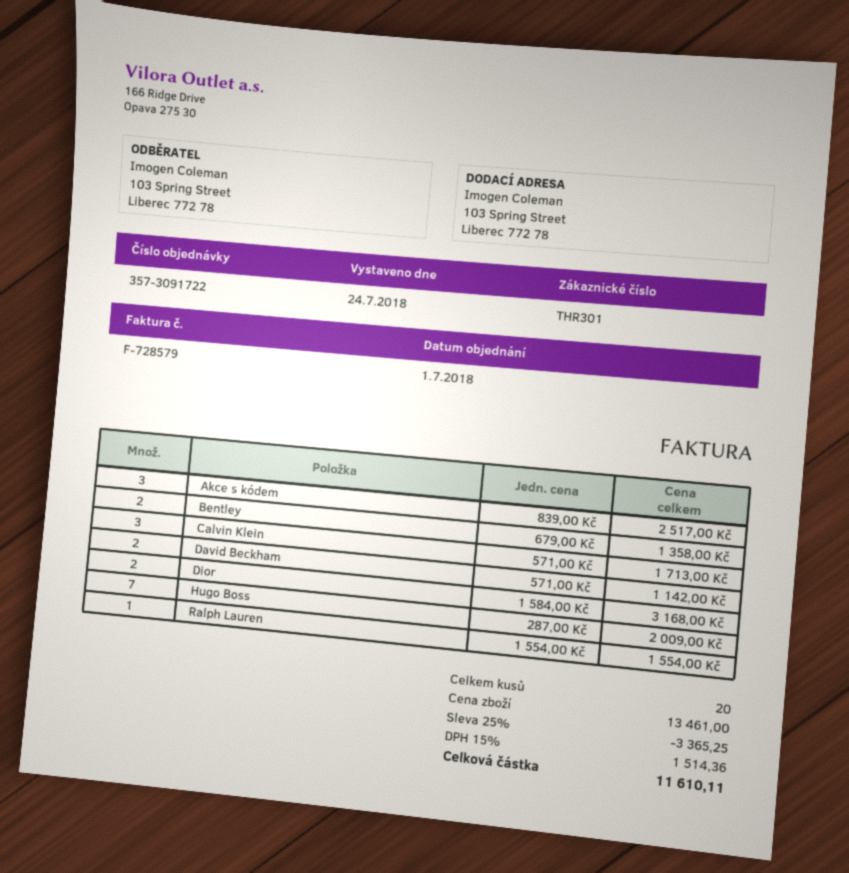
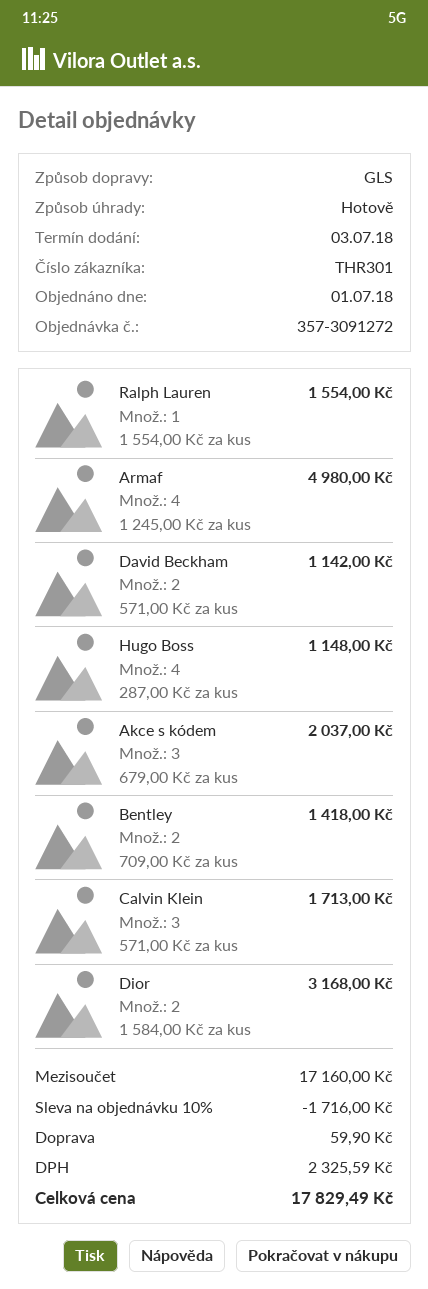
order number: 357-3091722 -> 357-3091272
Akce s kódem: 3 x 839.00 = 2517.00 -> 3 x 679.00 = 2037.00
Bentley: 2 x 679.00 = 1358.00 -> 2 x 709.00 = 1418.00
Hugo Boss: 7 x 287.00 = 2009.00 -> 4 x 287.00 = 1148.00
Armaf: none -> 4 x 1245.00 = 4980.00
subtotal: 13461.00 -> 17160.00
discount: 25% = 3365.25 -> 10% = 1716.00
shipping: none -> 59.90
tax: 1514.36 -> 2325.59
total: 11610.11 -> 17829.49

